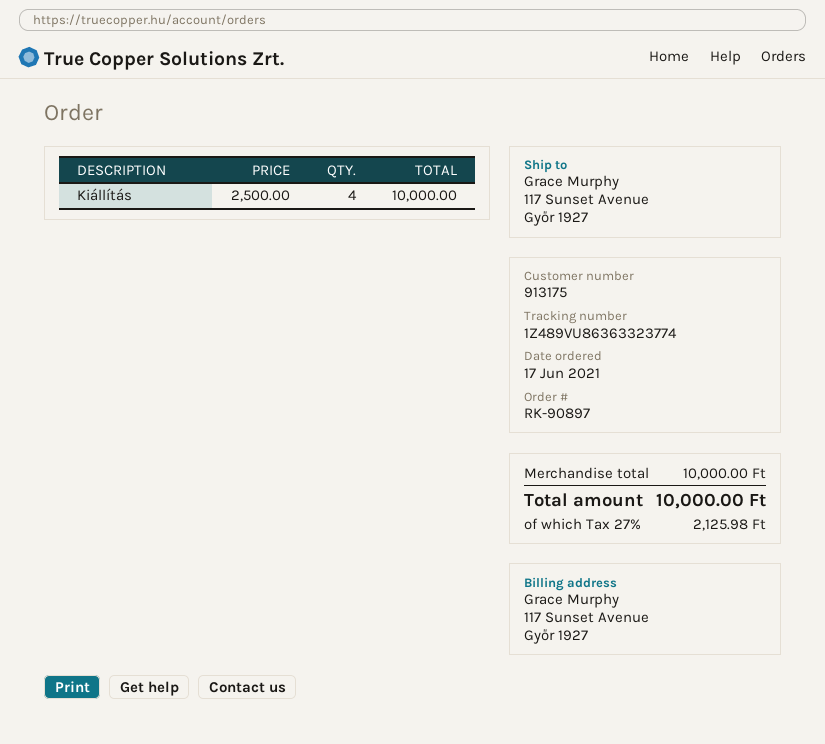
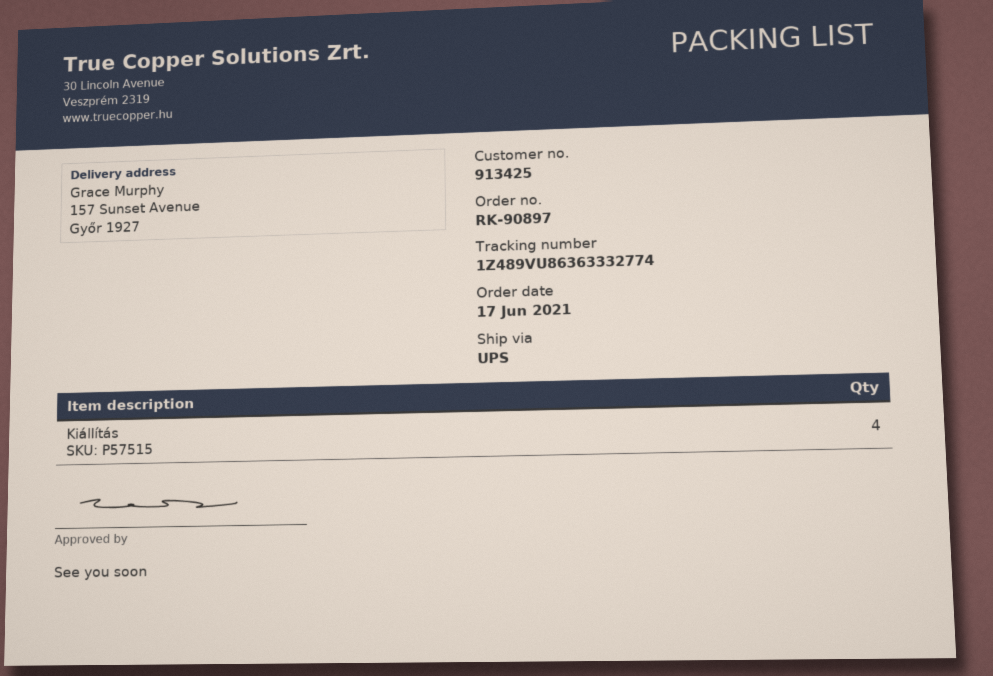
customer number: 913175 -> 913425
tracking number: 1Z489VU86363323774 -> 1Z489VU86363332774
ship to: 117 Sunset Avenue, Győr 1927 -> 157 Sunset Avenue, Győr 1927

